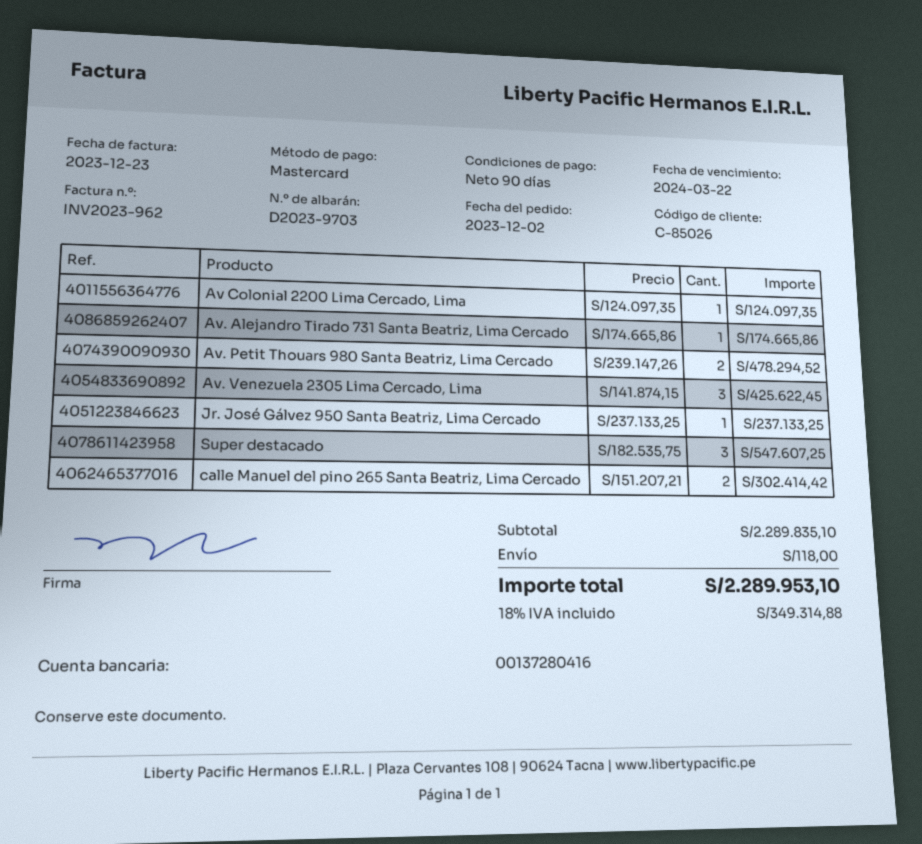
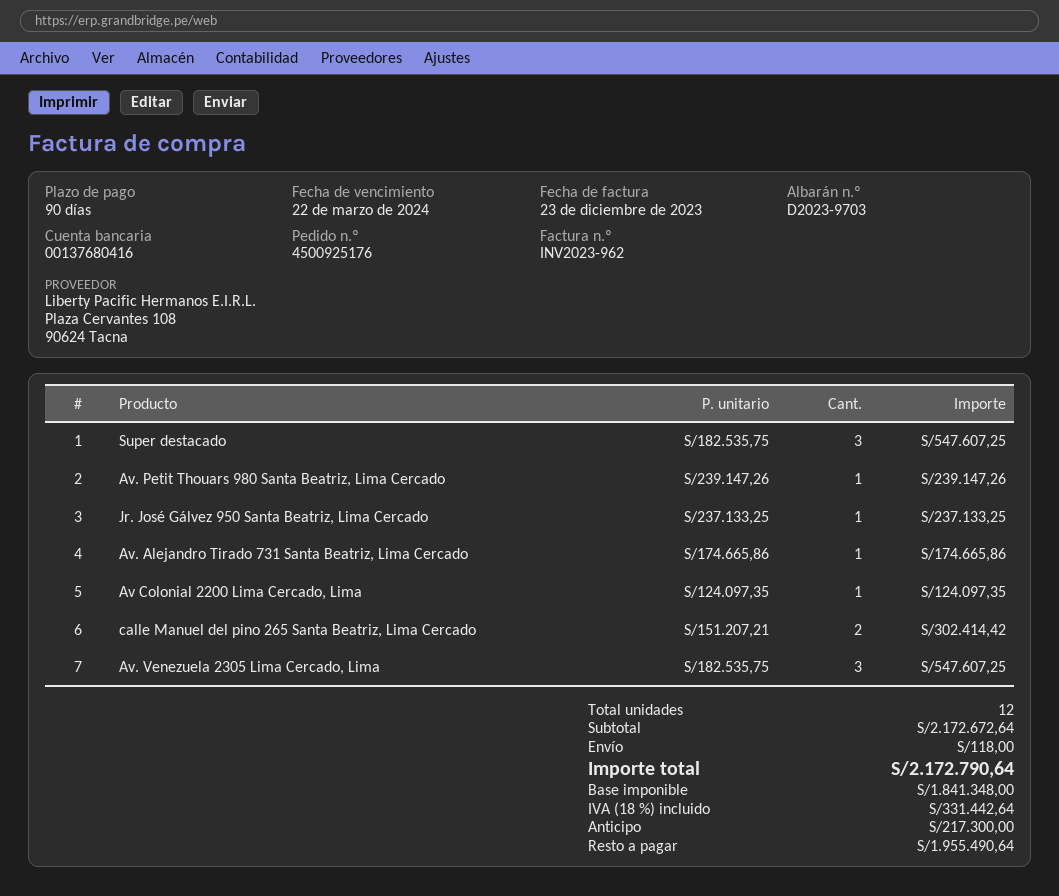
bank account: 00137280416 -> 00137680416
Av. Petit Thouars 980 Santa Beatriz, Lima Cercado: 2 x 239147.26 = 478294.52 -> 1 x 239147.26 = 239147.26
Av. Venezuela 2305 Lima Cercado, Lima: 3 x 141874.15 = 425622.45 -> 3 x 182535.75 = 547607.25
subtotal: 2289835.10 -> 2172672.64
tax: 18% = 349314.88 -> 18% = 331442.64
total: 2289953.10 -> 2172790.64

